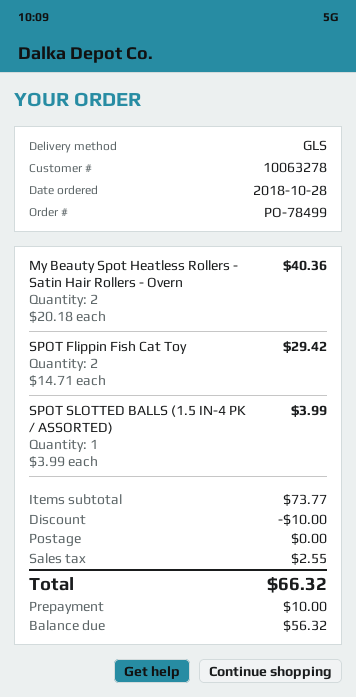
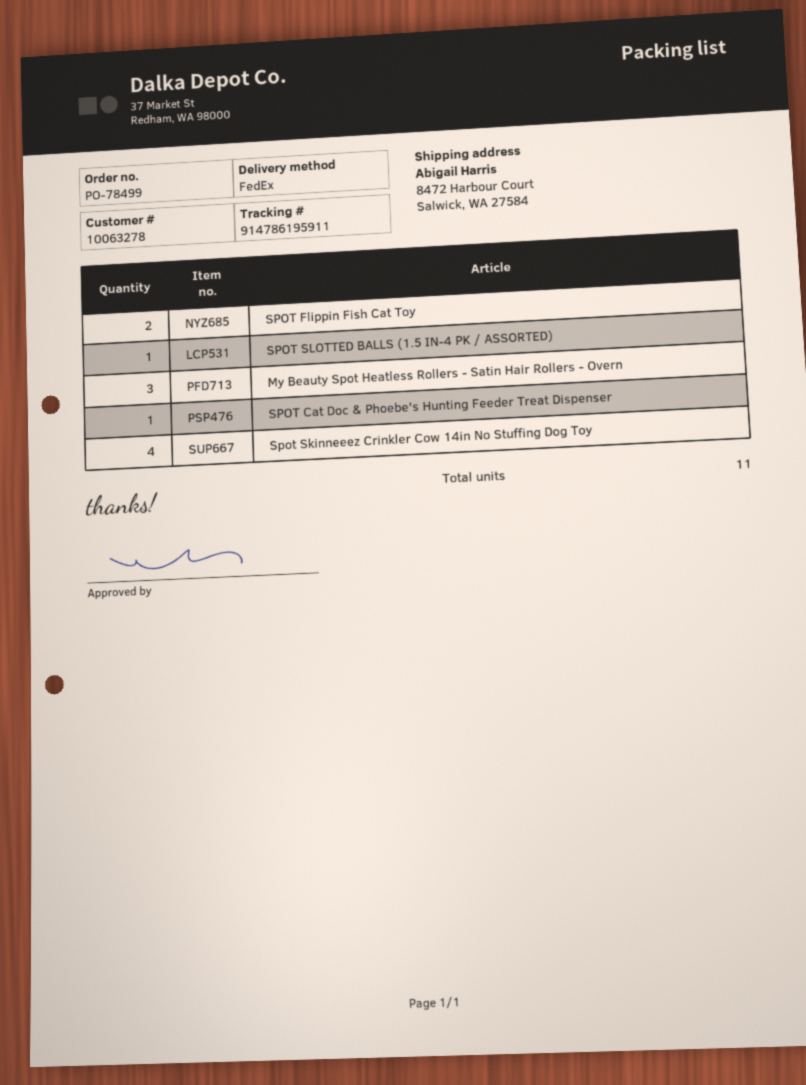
shipping method: GLS -> FedEx
My Beauty Spot Heatless Rollers - Satin Hair Rollers - Overn: 2 -> 3
SPOT Cat Doc & Phoebe's Hunting Feeder Treat Dispenser: none -> 1
Spot Skinneeez Crinkler Cow 14in No Stuffing Dog Toy: none -> 4

